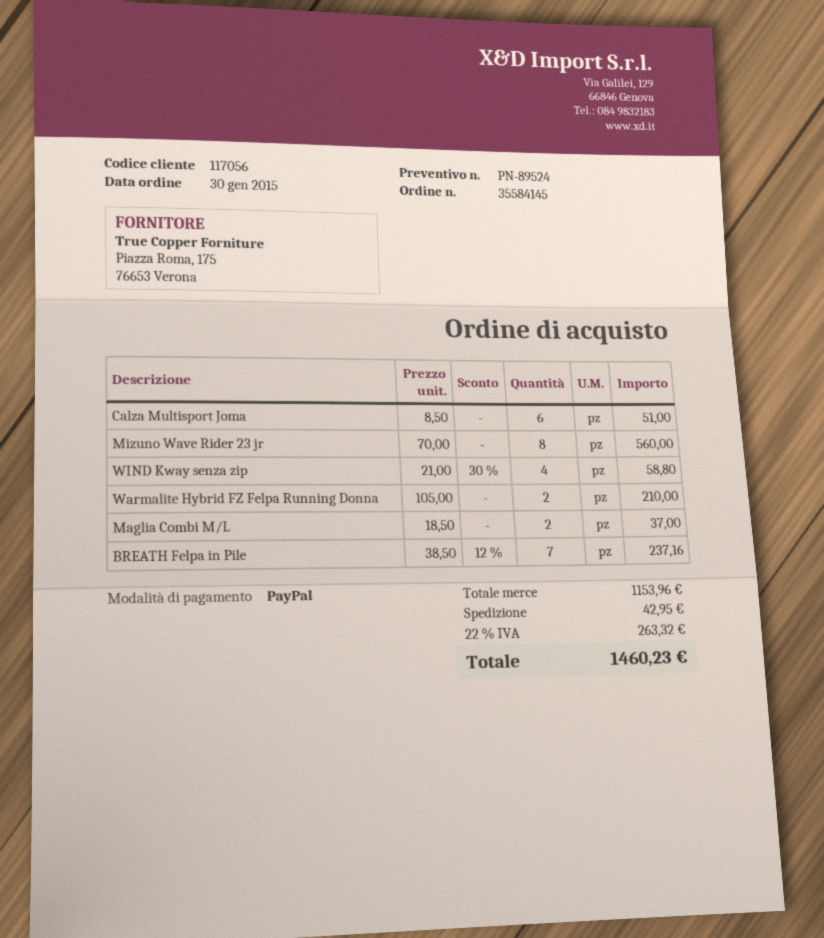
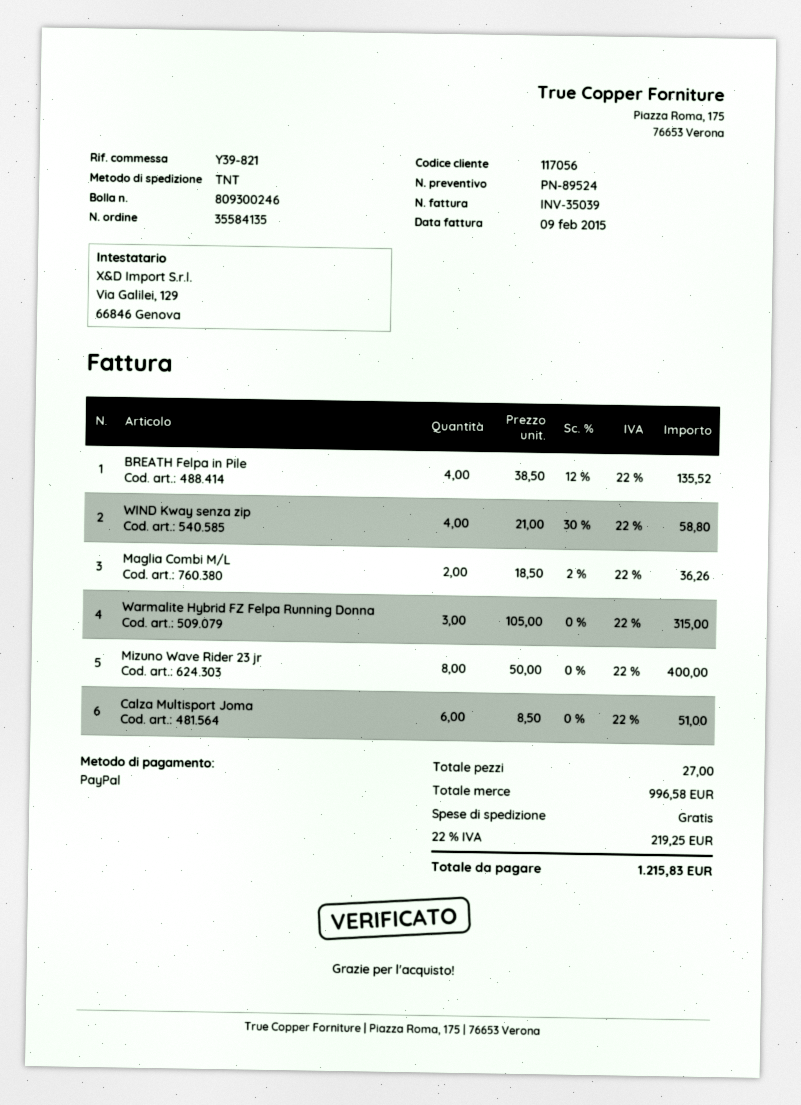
order number: 35584145 -> 35584135
Mizuno Wave Rider 23 jr: 8 x 70.00 = 560.00 -> 8 x 50.00 = 400.00
Warmalite Hybrid FZ Felpa Running Donna: 2 x 105.00 = 210.00 -> 3 x 105.00 = 315.00
Maglia Combi M/L: 2 x 18.50 = 37.00 -> 2 x 18.50 - 2% = 36.26
BREATH Felpa in Pile: 7 x 38.50 - 12% = 237.16 -> 4 x 38.50 - 12% = 135.52
subtotal: 1153.96 -> 996.58
shipping: 42.95 -> 0.00
tax: 22% = 263.32 -> 22% = 219.25
total: 1460.23 -> 1215.83

